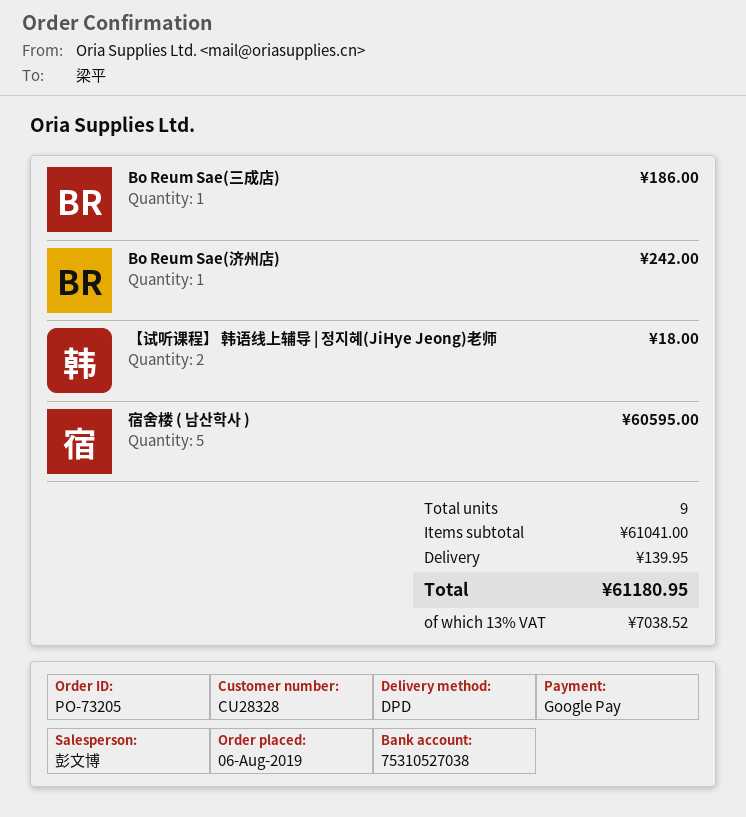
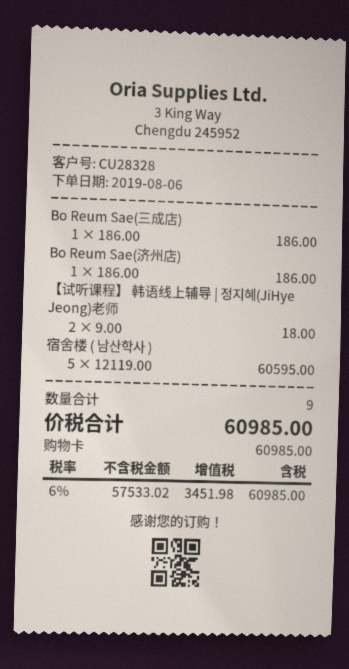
payment method: Google Pay -> gift card
Bo Reum Sae(济州店): 1 for 242.00 -> 1 for 186.00
shipping: 139.95 -> none
tax: 13% = 7038.52 -> 6% = 3451.98
total: 61180.95 -> 60985.00

